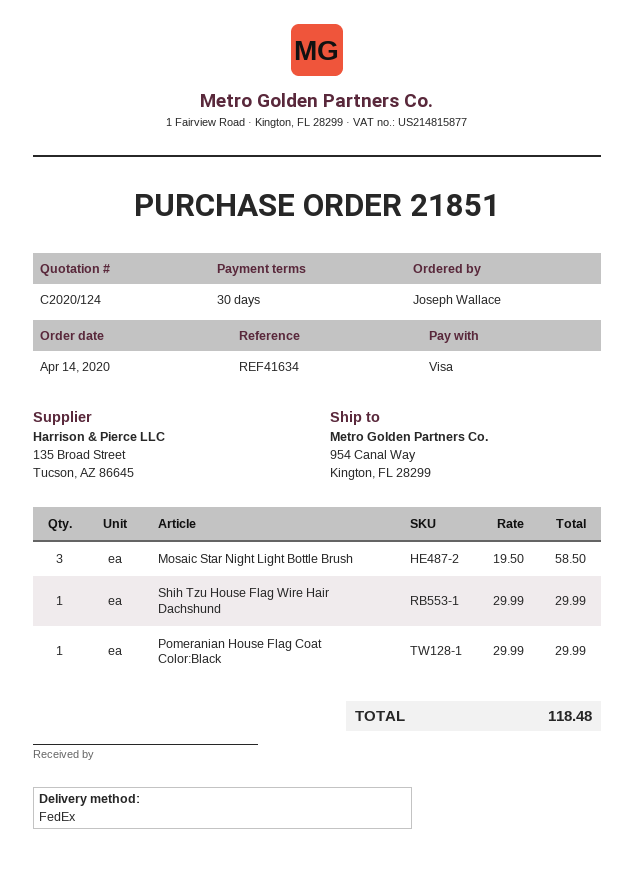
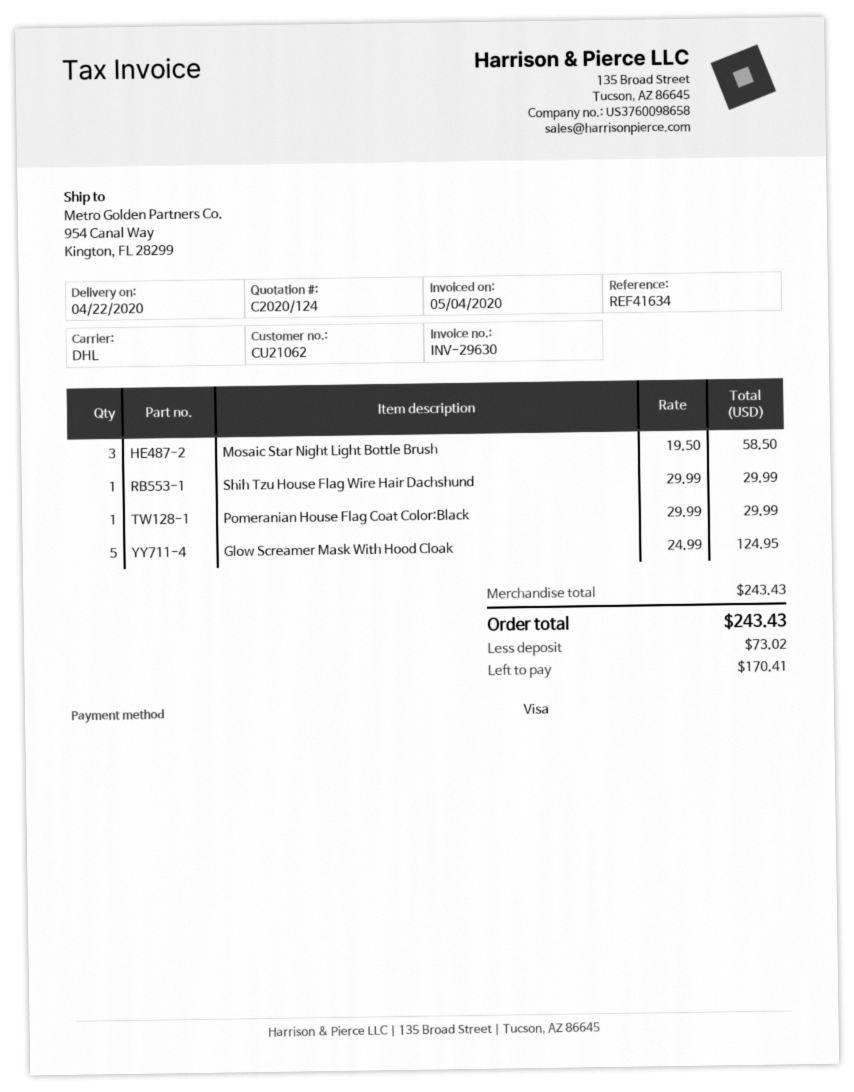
shipping method: FedEx -> DHL
Glow Screamer Mask With Hood Cloak: none -> 5 x 24.99 = 124.95
total: 118.48 -> 243.43

